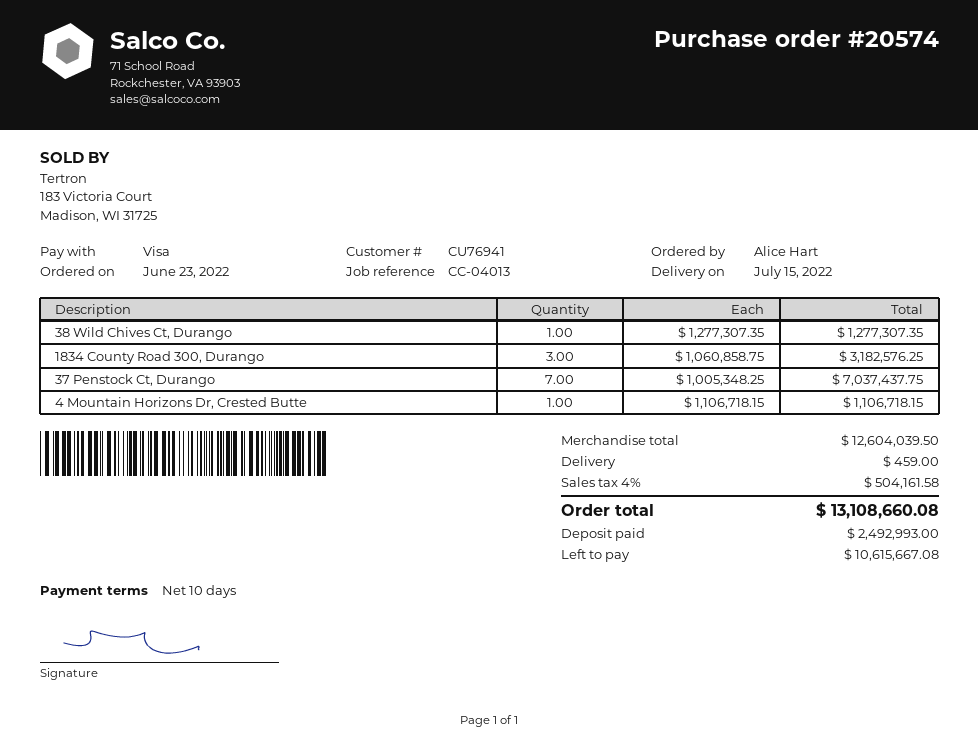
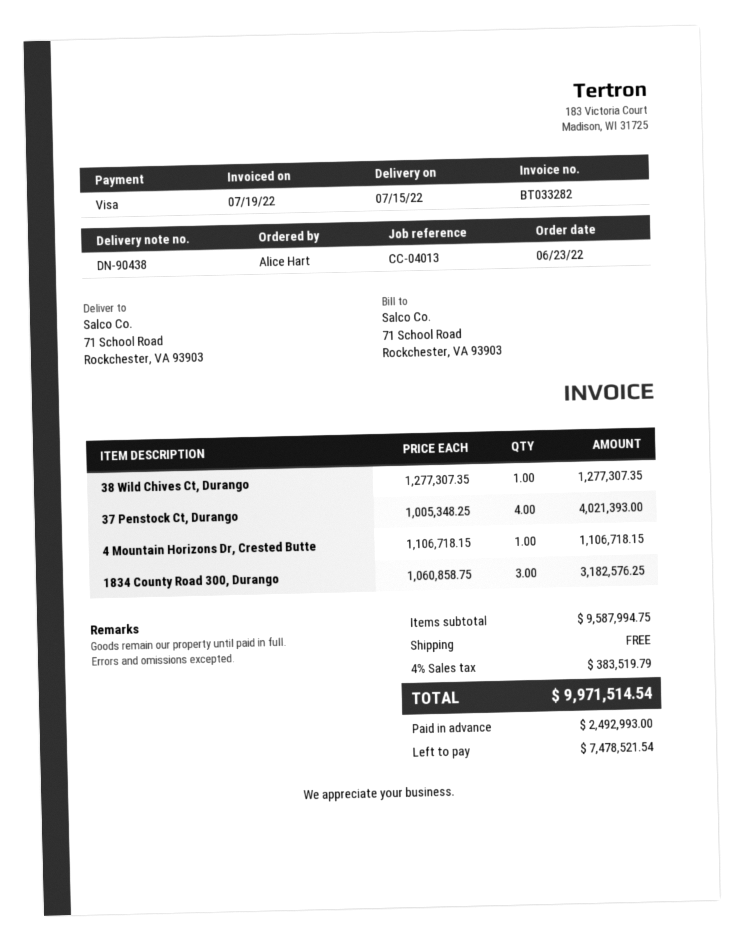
37 Penstock Ct, Durango: 7 x 1005348.25 = 7037437.75 -> 4 x 1005348.25 = 4021393.00
subtotal: 12604039.50 -> 9587994.75
shipping: 459.00 -> 0.00
tax: 4% = 504161.58 -> 4% = 383519.79
total: 13108660.08 -> 9971514.54
balance: 10615667.08 -> 7478521.54

